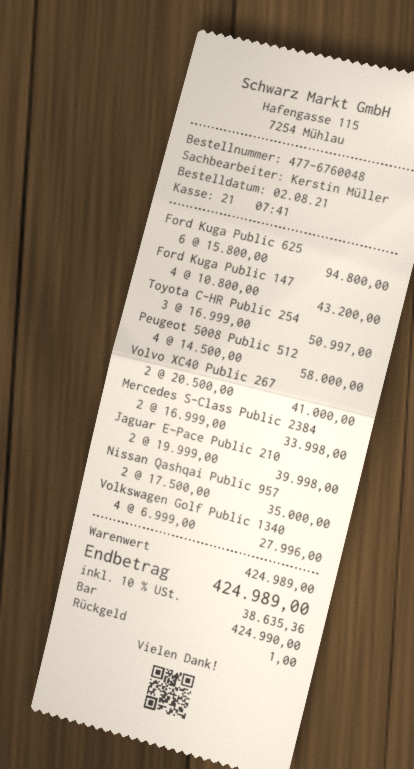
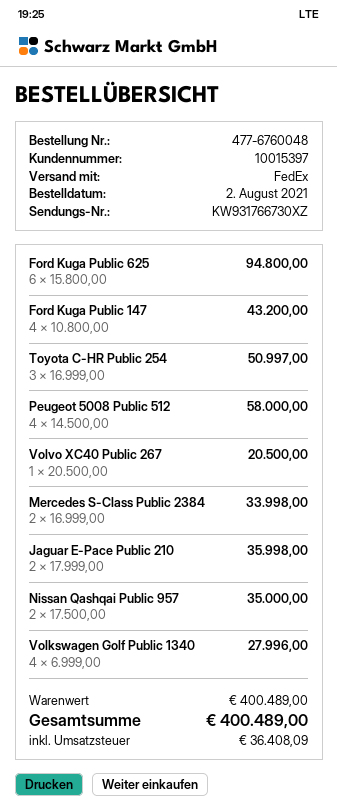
Volvo XC40 Public 267: 2 x 20500.00 = 41000.00 -> 1 x 20500.00 = 20500.00
Jaguar E-Pace Public 210: 2 x 19999.00 = 39998.00 -> 2 x 17999.00 = 35998.00
subtotal: 424989.00 -> 400489.00
tax: 38635.36 -> 36408.09
total: 424989.00 -> 400489.00

